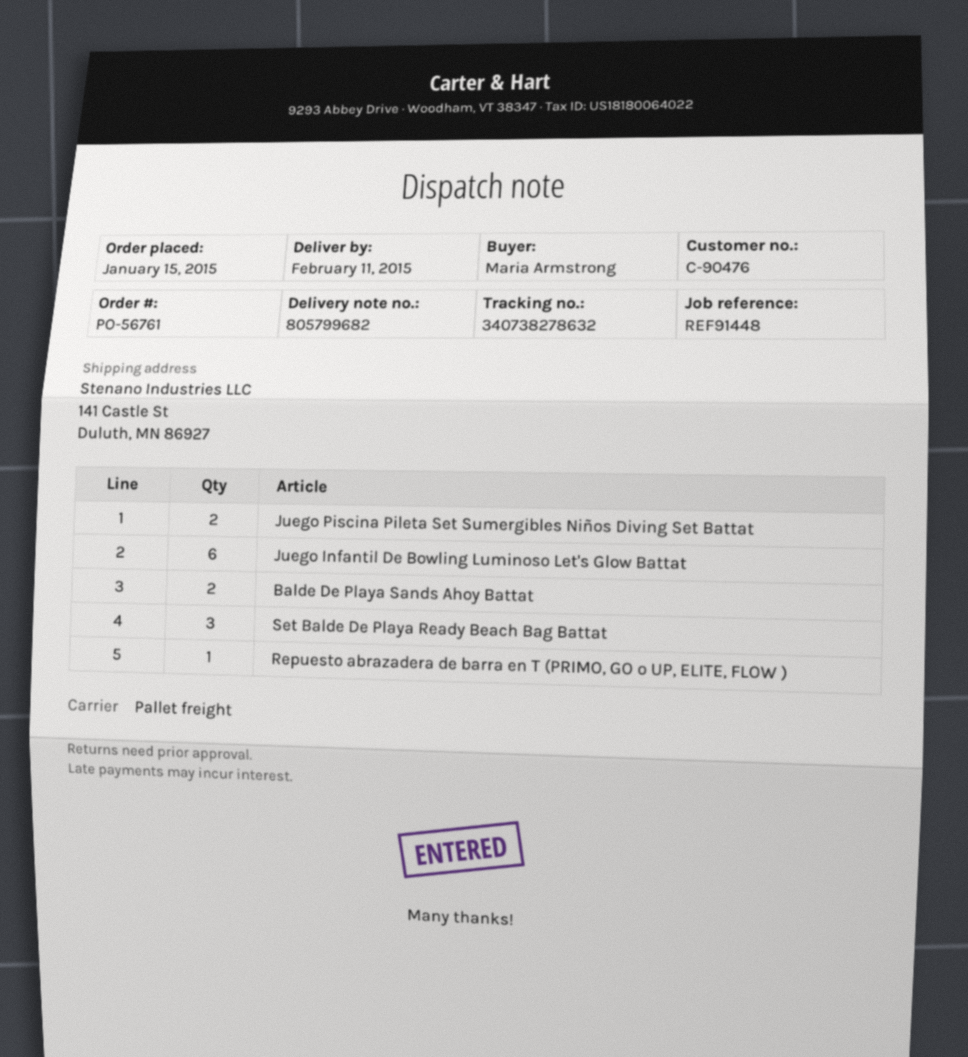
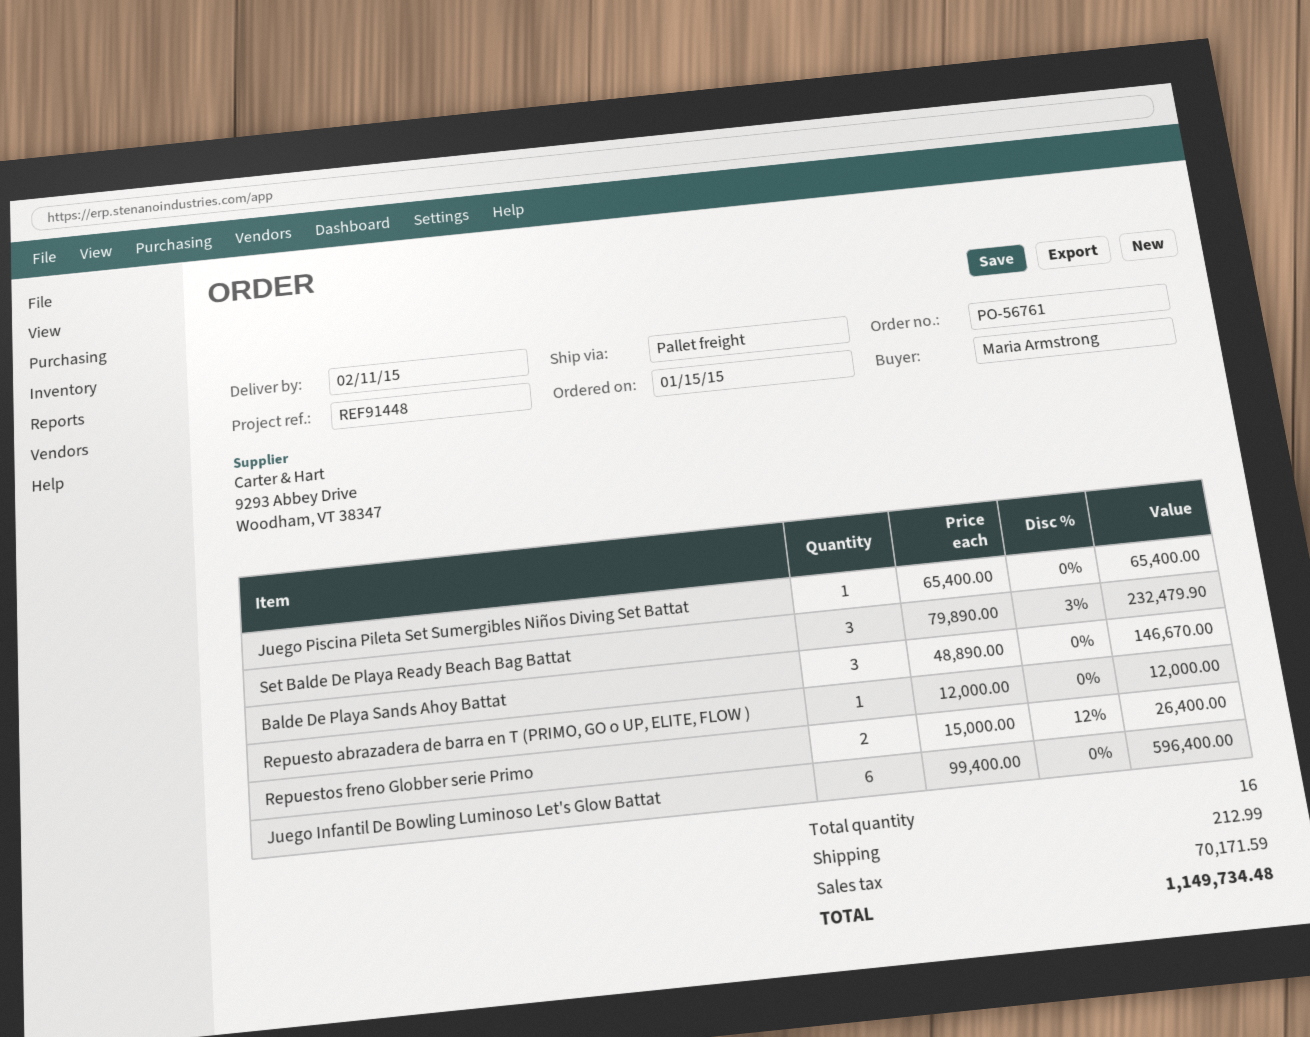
Juego Piscina Pileta Set Sumergibles Niños Diving Set Battat: 2 -> 1
Balde De Playa Sands Ahoy Battat: 2 -> 3
Repuestos freno Globber serie Primo: none -> 2

